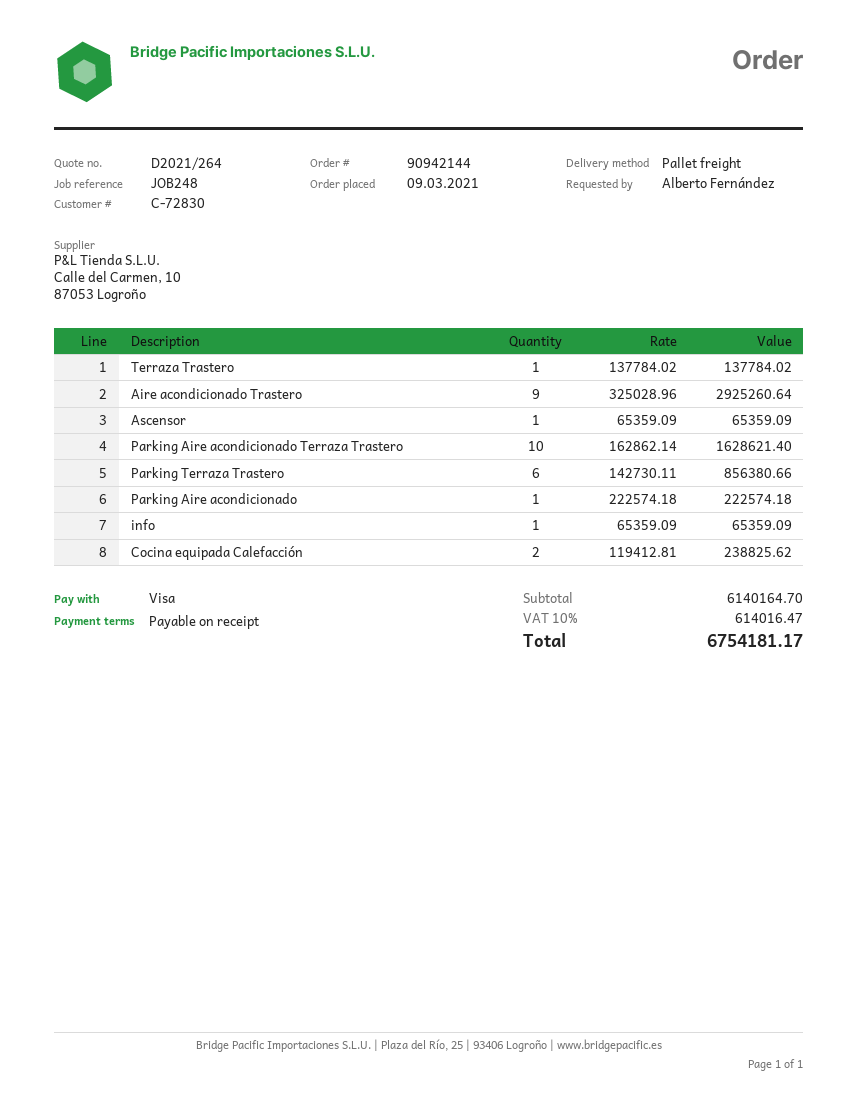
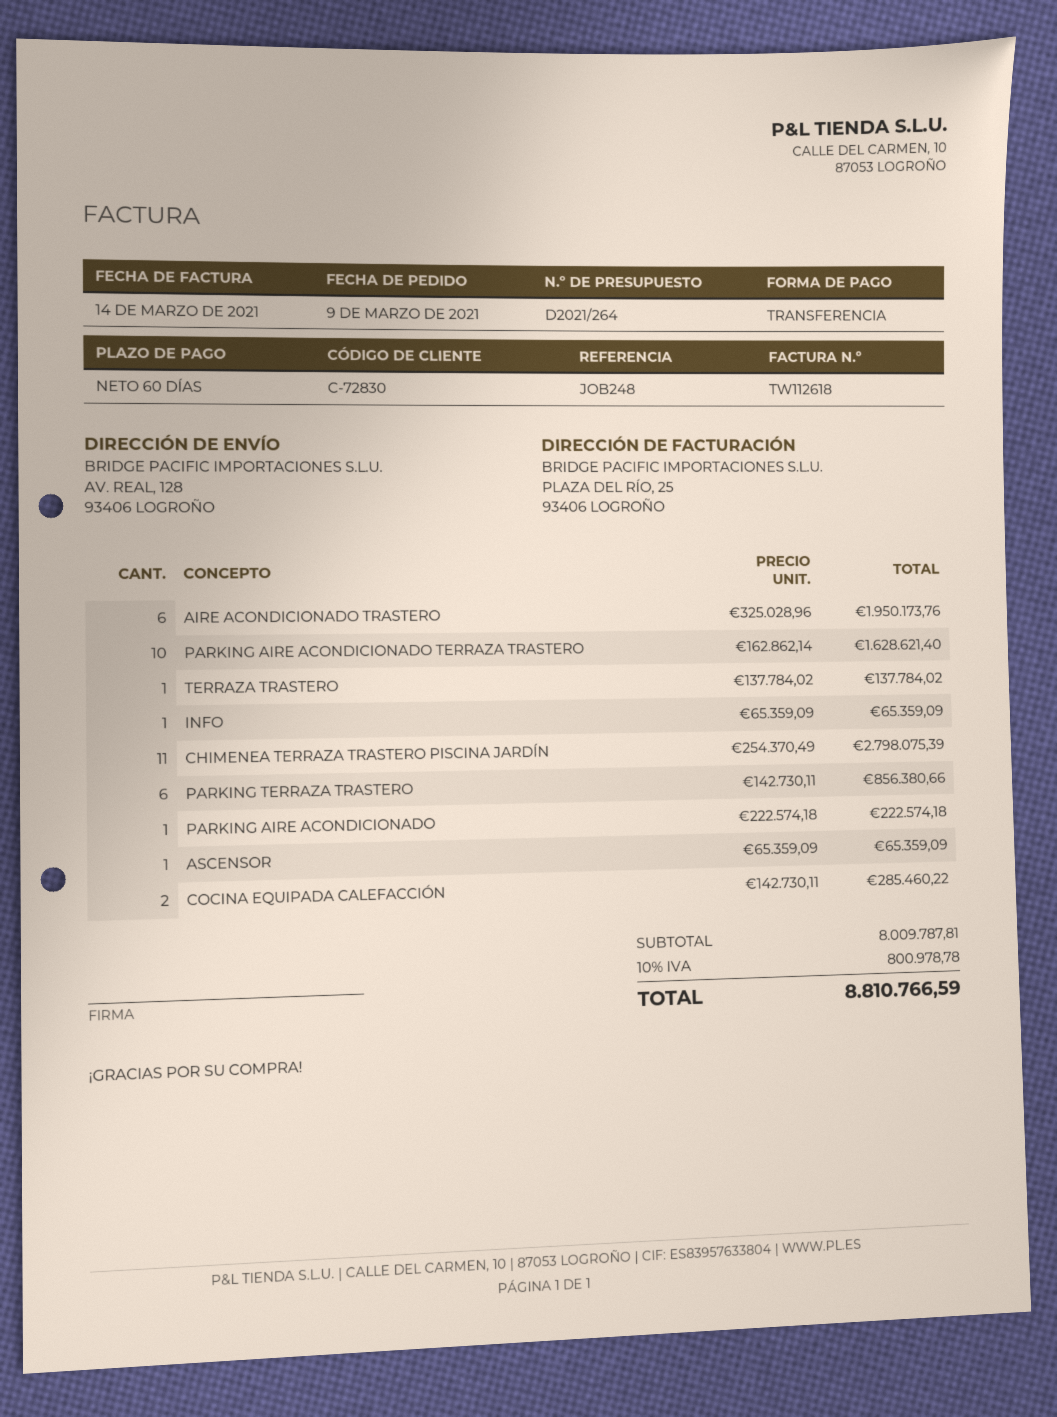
payment terms: on receipt -> 60 days
payment method: Visa -> bank transfer
Aire acondicionado Trastero: 9 x 325028.96 = 2925260.64 -> 6 x 325028.96 = 1950173.76
Cocina equipada Calefacción: 2 x 119412.81 = 238825.62 -> 2 x 142730.11 = 285460.22
CHIMENEA TERRAZA TRASTERO PISCINA JARDÍN: none -> 11 x 254370.49 = 2798075.39
subtotal: 6140164.70 -> 8009787.81
tax: 10% = 614016.47 -> 10% = 800978.78
total: 6754181.17 -> 8810766.59

